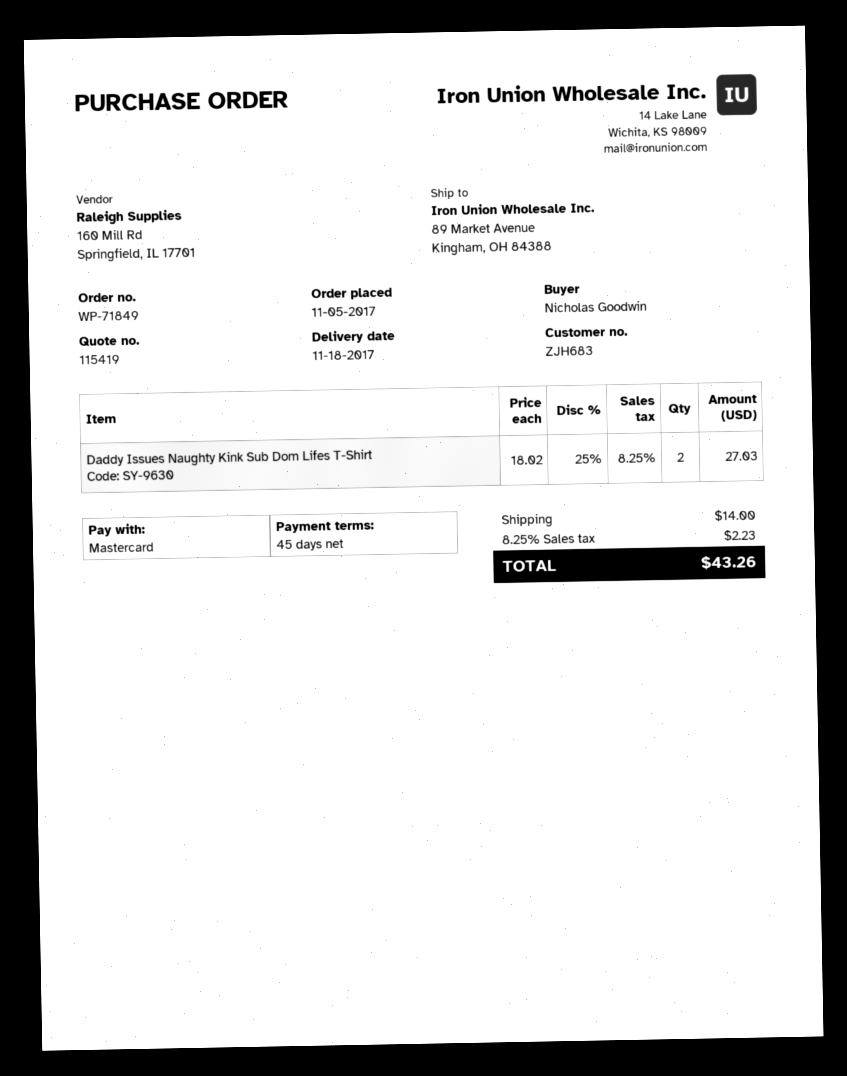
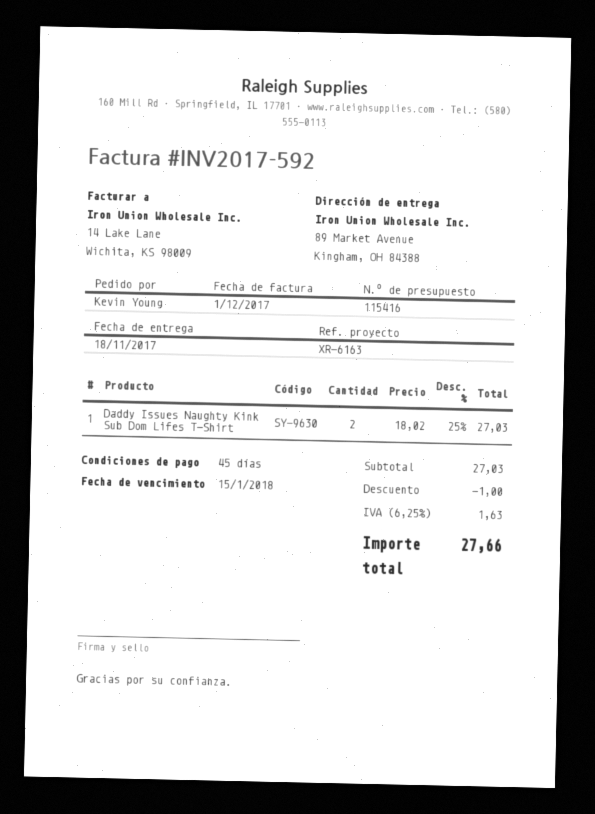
quote number: 115419 -> 115416
ordered by: Nicholas Goodwin -> Kevin Young
discount: none -> 1.00
shipping: 14.00 -> none
tax: 8.25% = 2.23 -> 6.25% = 1.63
total: 43.26 -> 27.66

